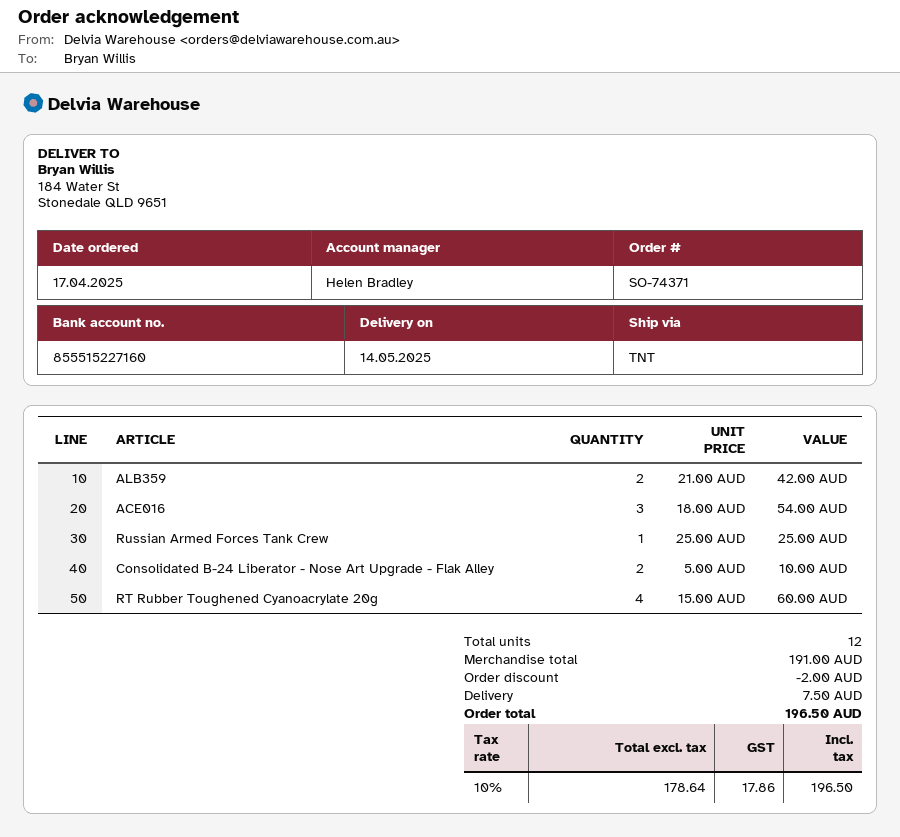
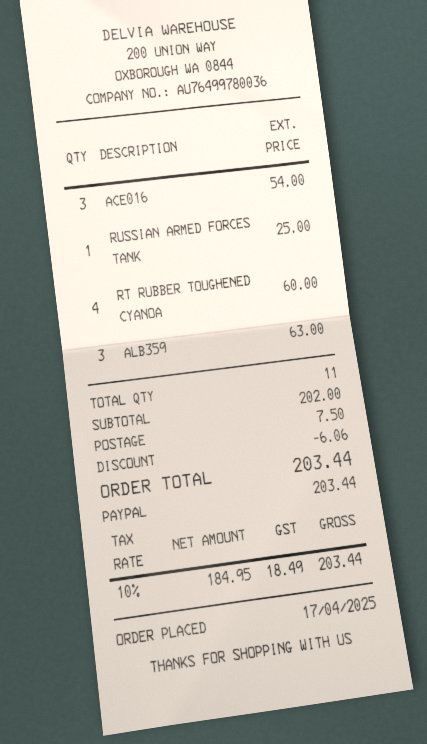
ALB359: 2 for 42.00 -> 3 for 63.00
Consolidated B-24 Liberator - Nose Art Upgrade - Flak Alley: 2 for 10.00 -> none
total quantity: 12 -> 11
subtotal: 191.00 -> 202.00
discount: 2.00 -> 6.06
net: 178.64 -> 184.95
tax: 10% = 17.86 -> 10% = 18.49
total: 196.50 -> 203.44

